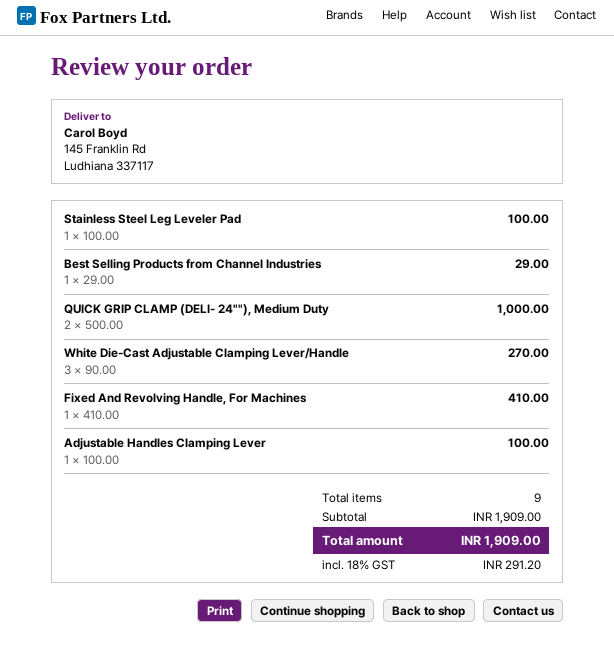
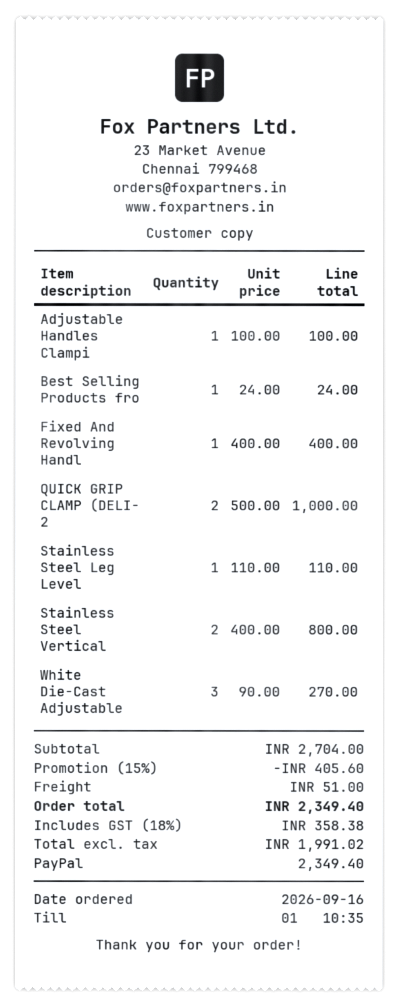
Stainless Steel Leg Leveler Pad: 1 x 100.00 = 100.00 -> 1 x 110.00 = 110.00
Best Selling Products from Channel Industries: 1 x 29.00 = 29.00 -> 1 x 24.00 = 24.00
Fixed And Revolving Handle, For Machines: 1 x 410.00 = 410.00 -> 1 x 400.00 = 400.00
Stainless Steel Vertical: none -> 2 x 400.00 = 800.00
subtotal: 1909.00 -> 2704.00
discount: none -> 15% = 405.60
shipping: none -> 51.00
tax: 18% = 291.20 -> 18% = 358.38
total: 1909.00 -> 2349.40

